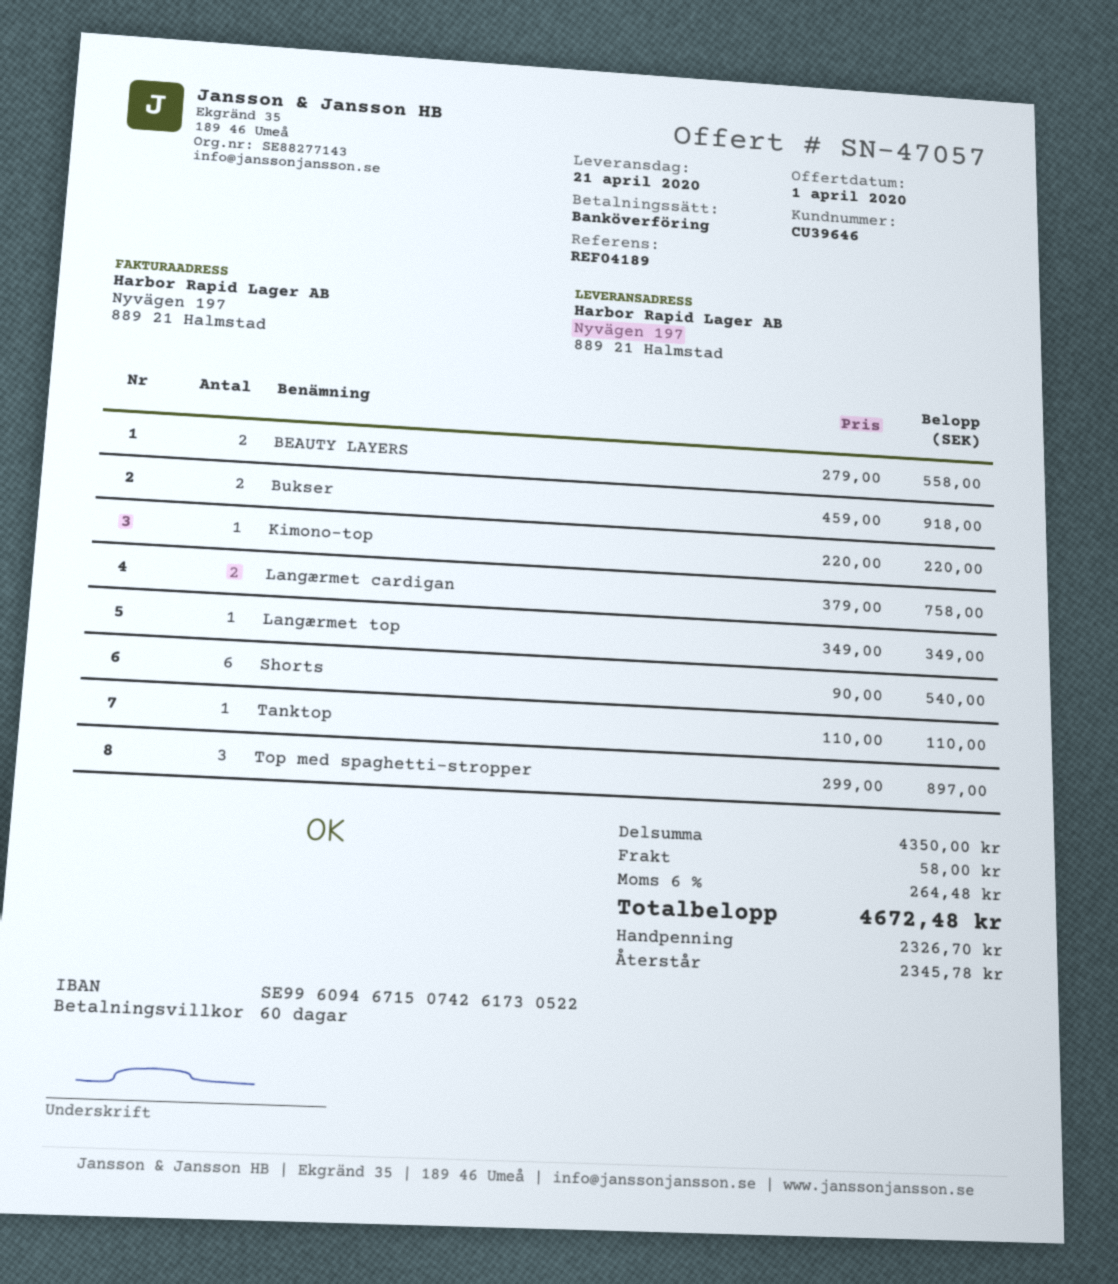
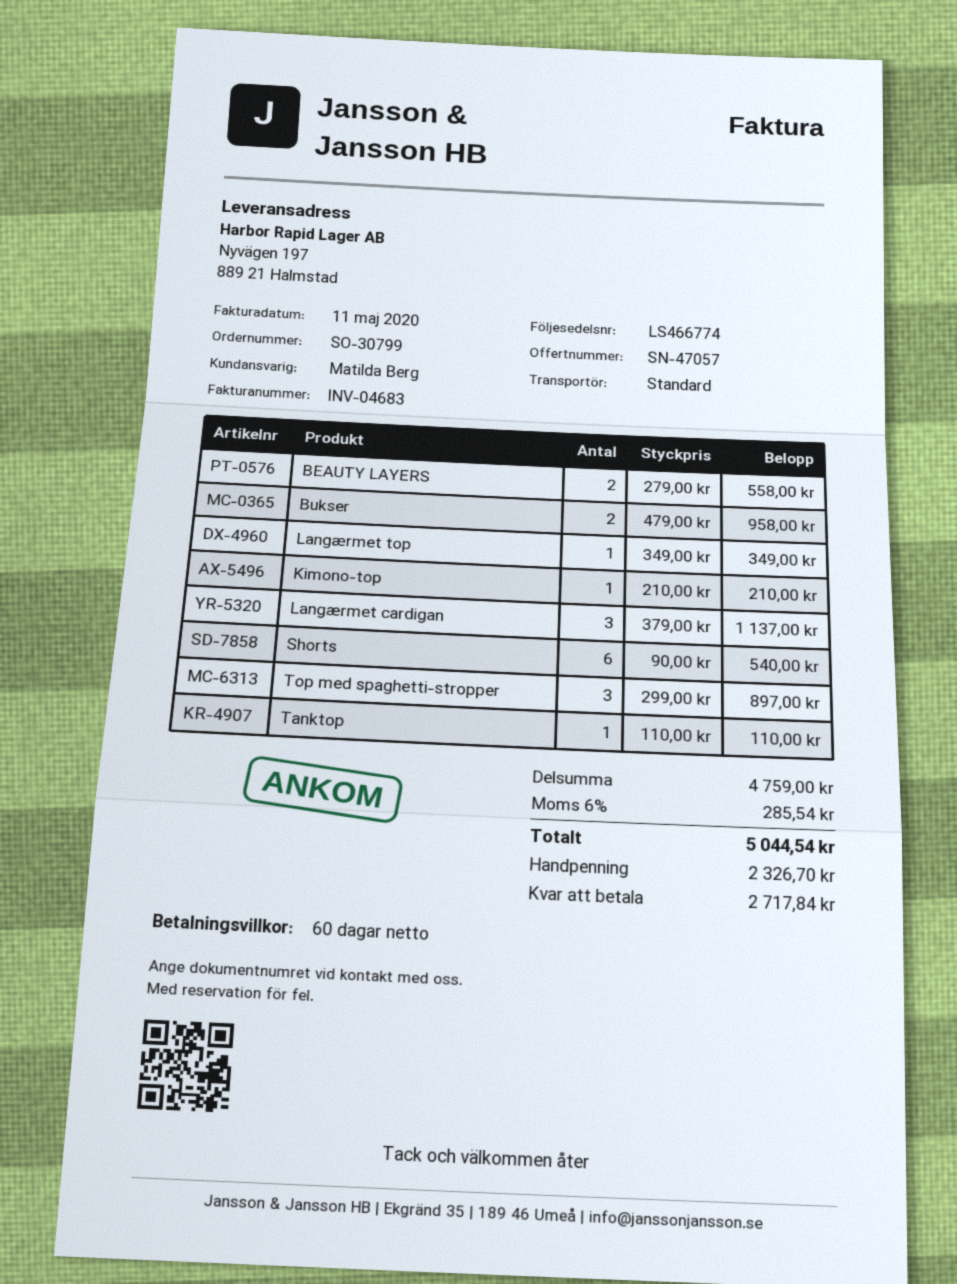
Bukser: 2 x 459.00 = 918.00 -> 2 x 479.00 = 958.00
Kimono-top: 1 x 220.00 = 220.00 -> 1 x 210.00 = 210.00
Langærmet cardigan: 2 x 379.00 = 758.00 -> 3 x 379.00 = 1137.00
subtotal: 4350.00 -> 4759.00
shipping: 58.00 -> none
tax: 6% = 264.48 -> 6% = 285.54
total: 4672.48 -> 5044.54
balance: 2345.78 -> 2717.84

